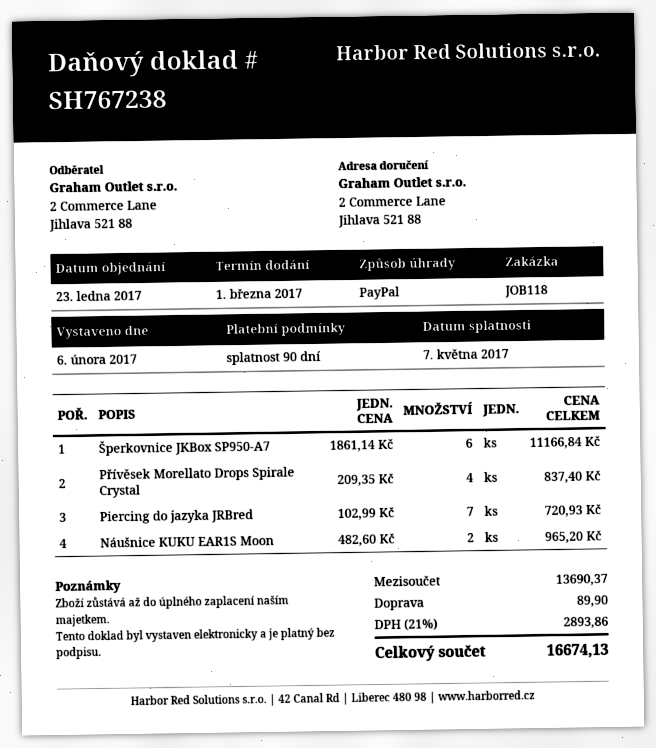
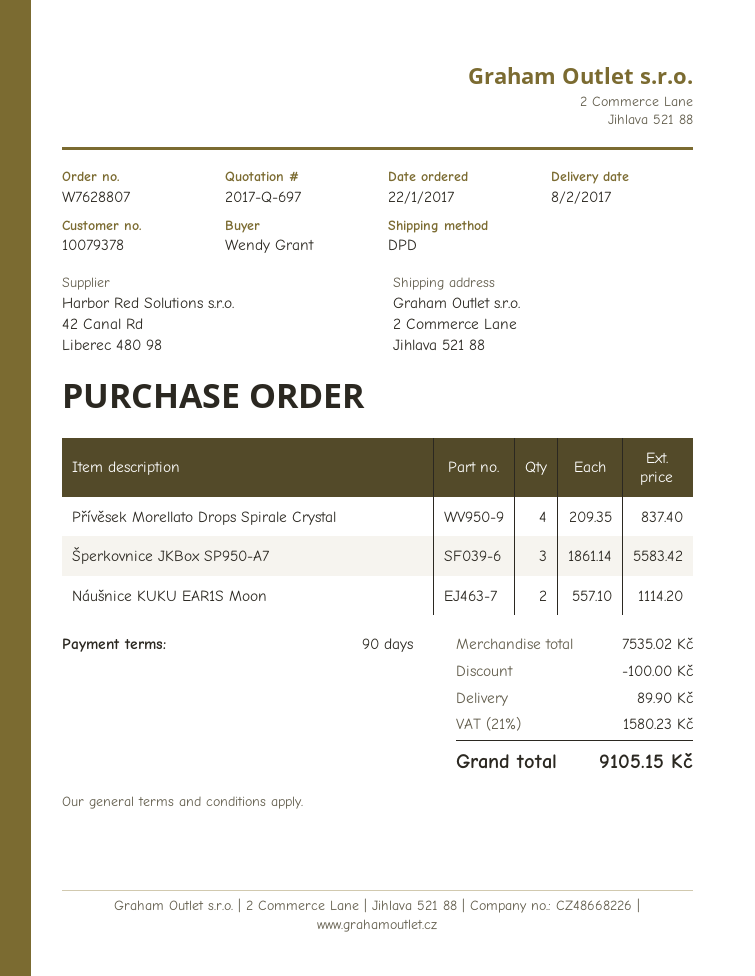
order date: 2017-01-23 -> 2017-01-22
delivery date: 2017-03-01 -> 2017-02-08
Šperkovnice JKBox SP950-A7: 6 x 1861.14 = 11166.84 -> 3 x 1861.14 = 5583.42
Piercing do jazyka JRBred: 7 x 102.99 = 720.93 -> none
Náušnice KUKU EAR1S Moon: 2 x 482.60 = 965.20 -> 2 x 557.10 = 1114.20
subtotal: 13690.37 -> 7535.02
discount: none -> 100.00
tax: 21% = 2893.86 -> 21% = 1580.23
total: 16674.13 -> 9105.15

